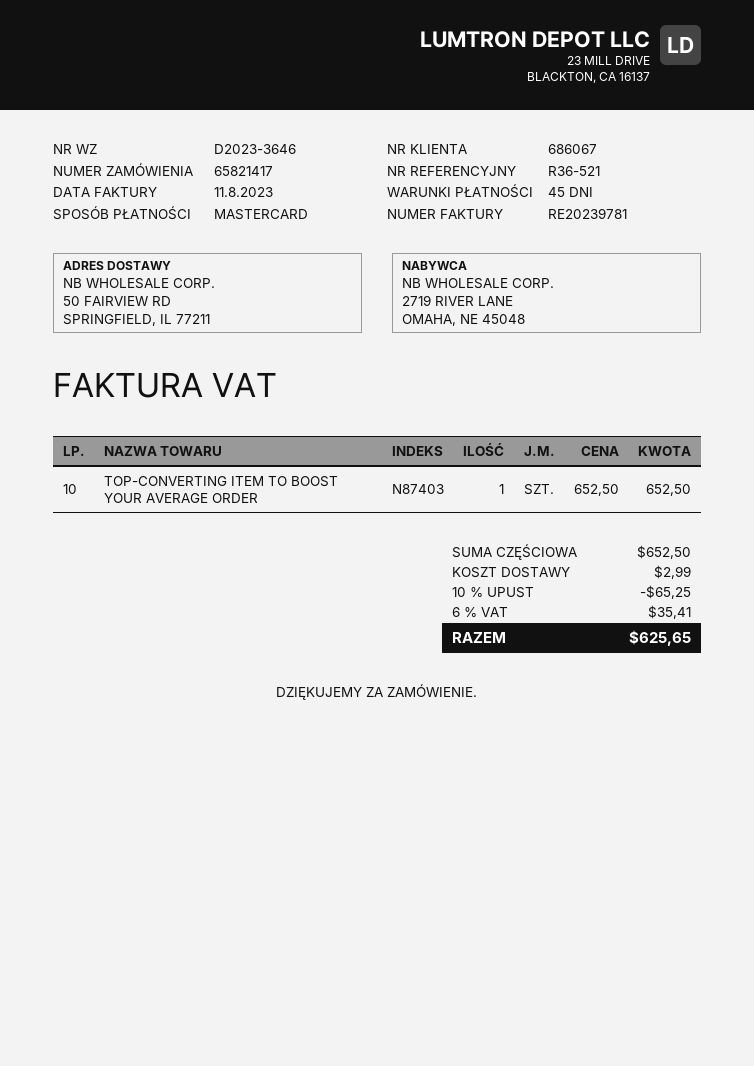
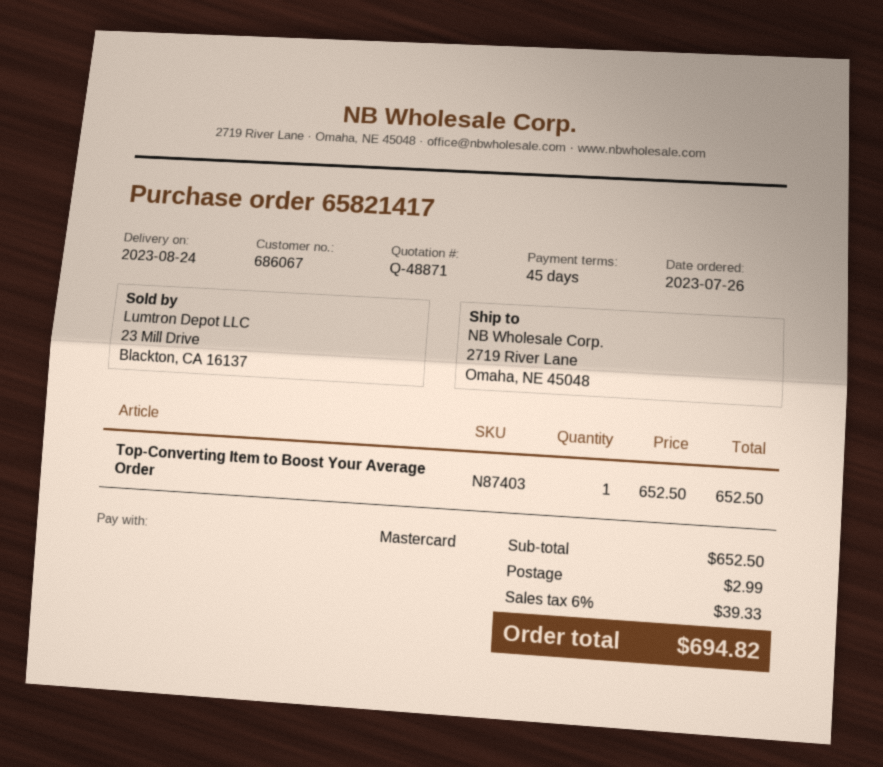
ship to: 50 FAIRVIEW RD, SPRINGFIELD, IL 77211 -> 2719 River Lane, Omaha, NE 45048
discount: 10% = 65.25 -> none
tax: 6% = 35.41 -> 6% = 39.33
total: 625.65 -> 694.82

